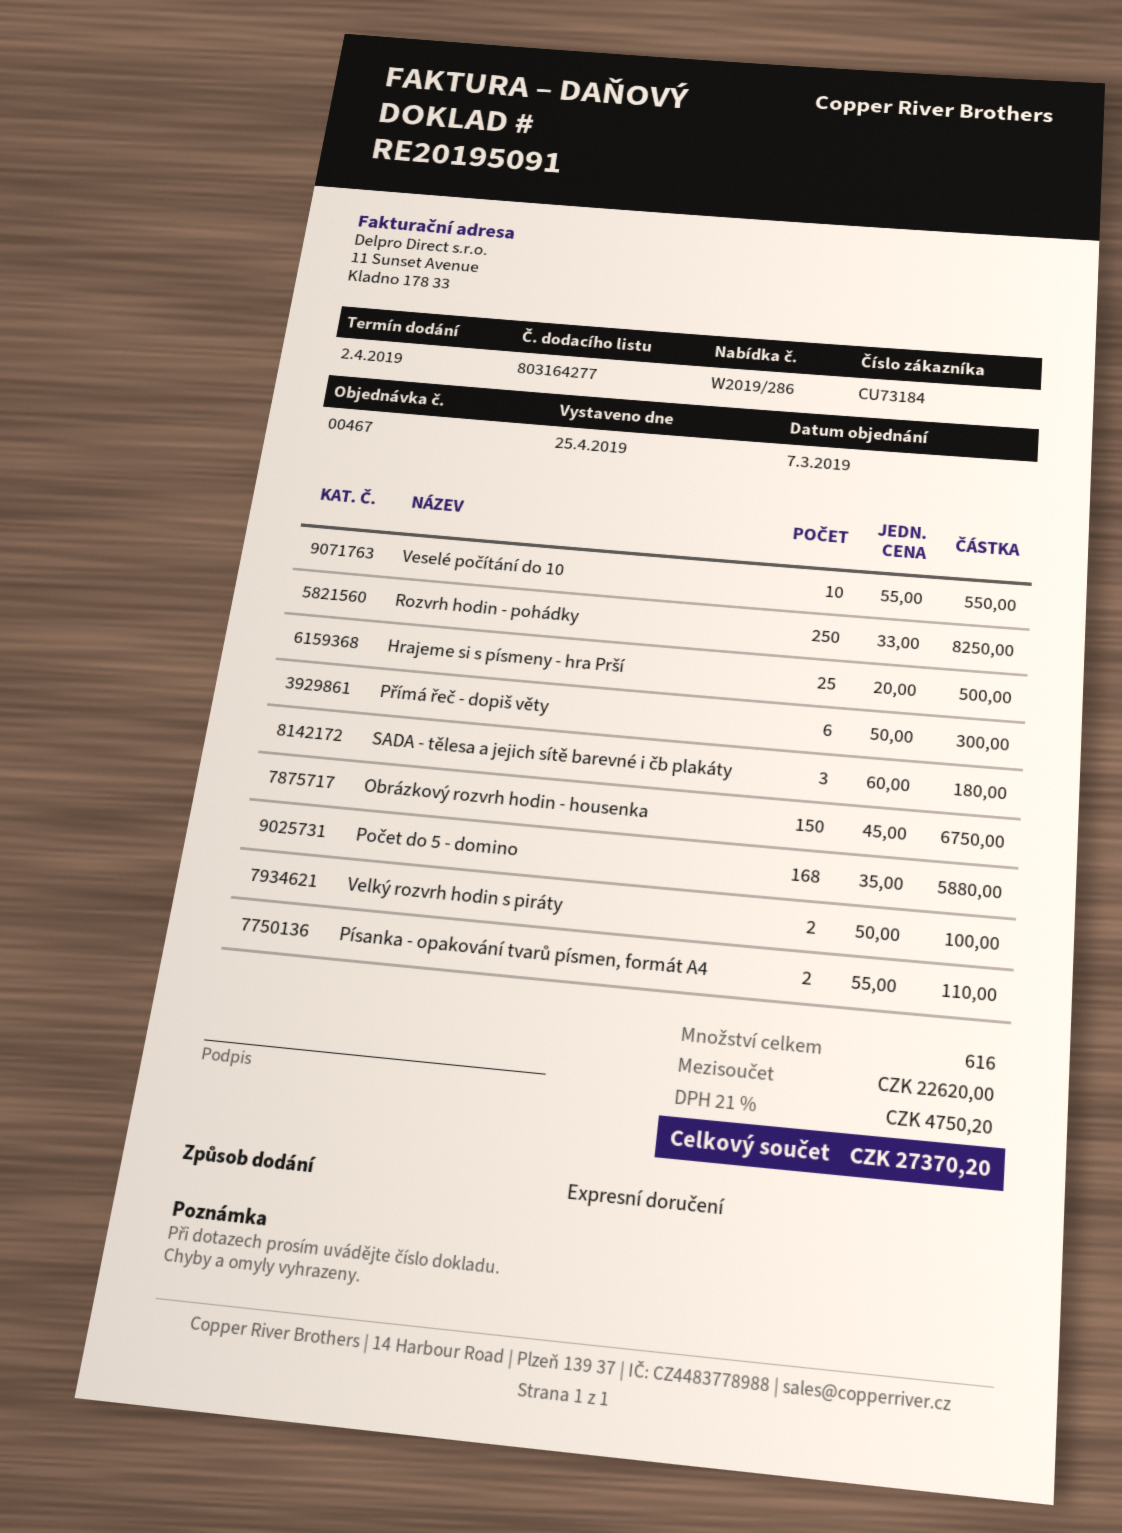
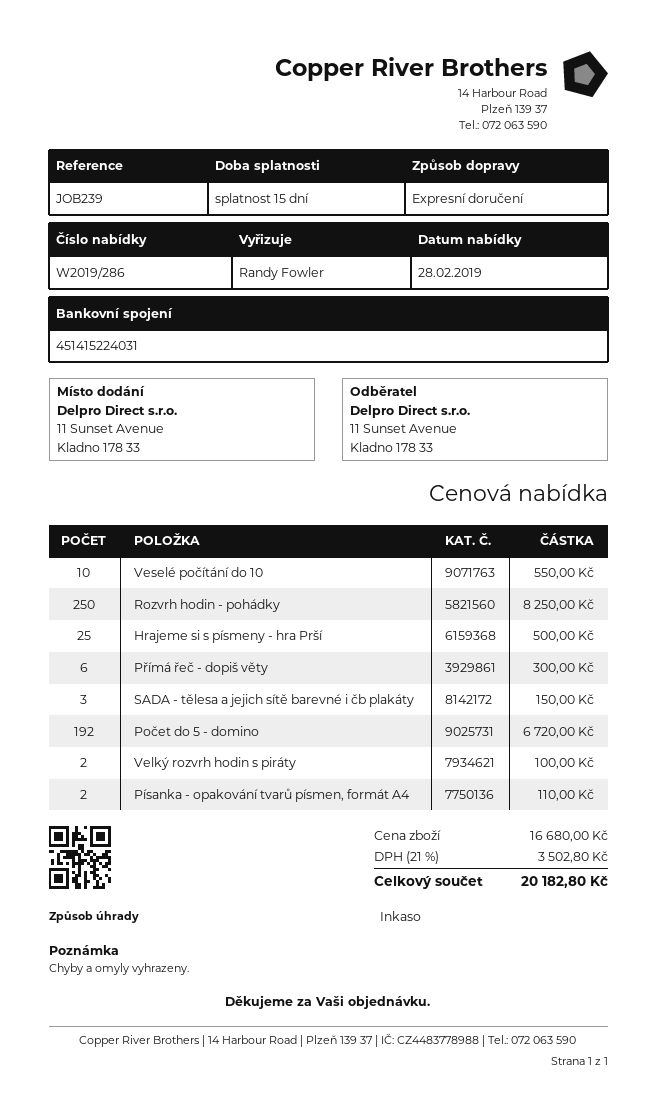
SADA - tělesa a jejich sítě barevné i čb plakáty: 3 for 180.00 -> 3 for 150.00
Obrázkový rozvrh hodin - housenka: 150 for 6750.00 -> none
Počet do 5 - domino: 168 for 5880.00 -> 192 for 6720.00
subtotal: 22620.00 -> 16680.00
tax: 21% = 4750.20 -> 21% = 3502.80
total: 27370.20 -> 20182.80

